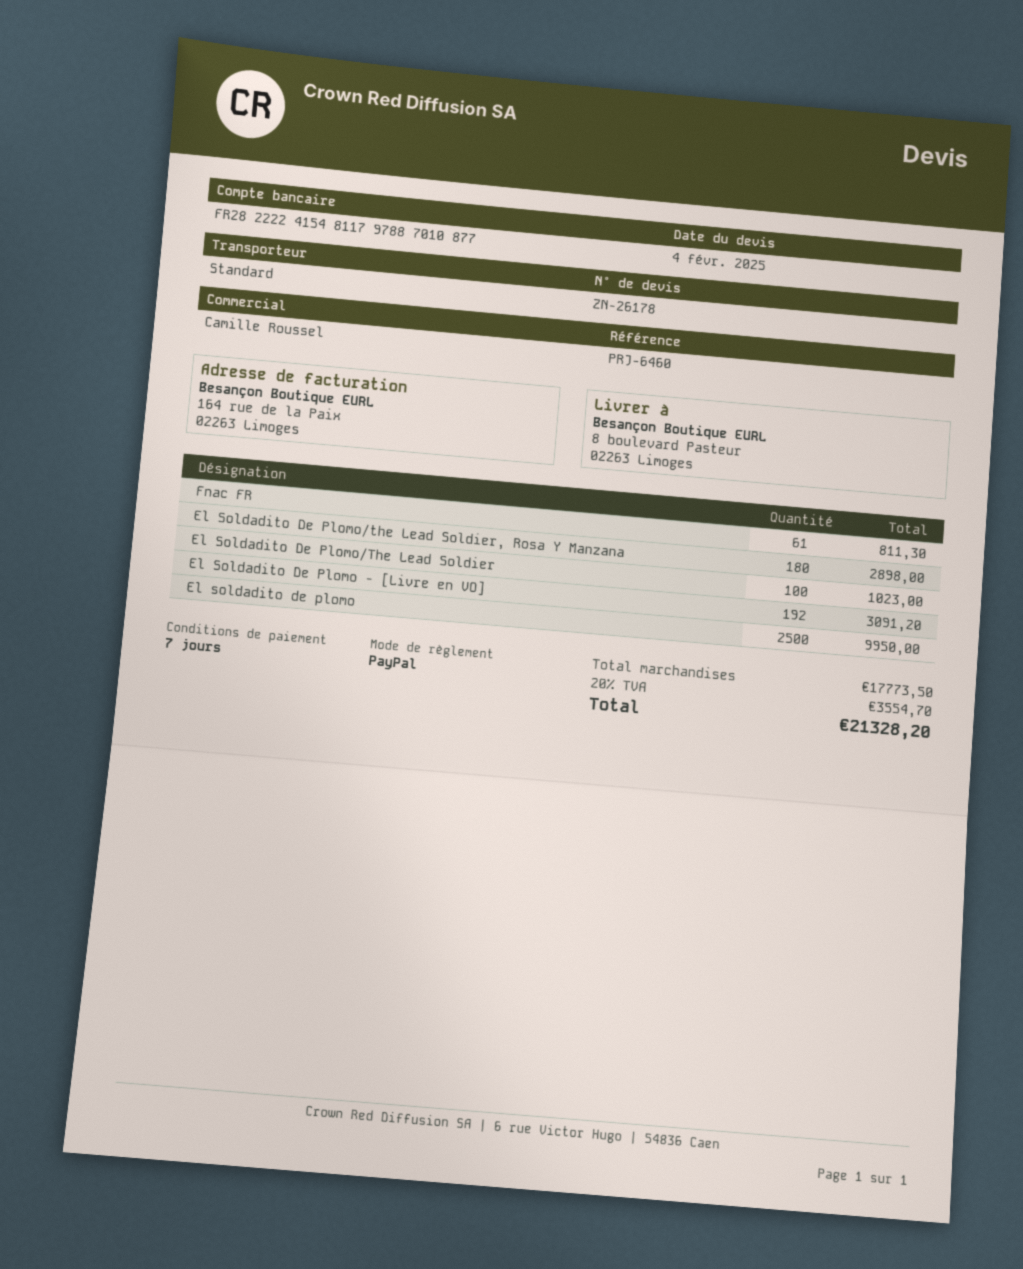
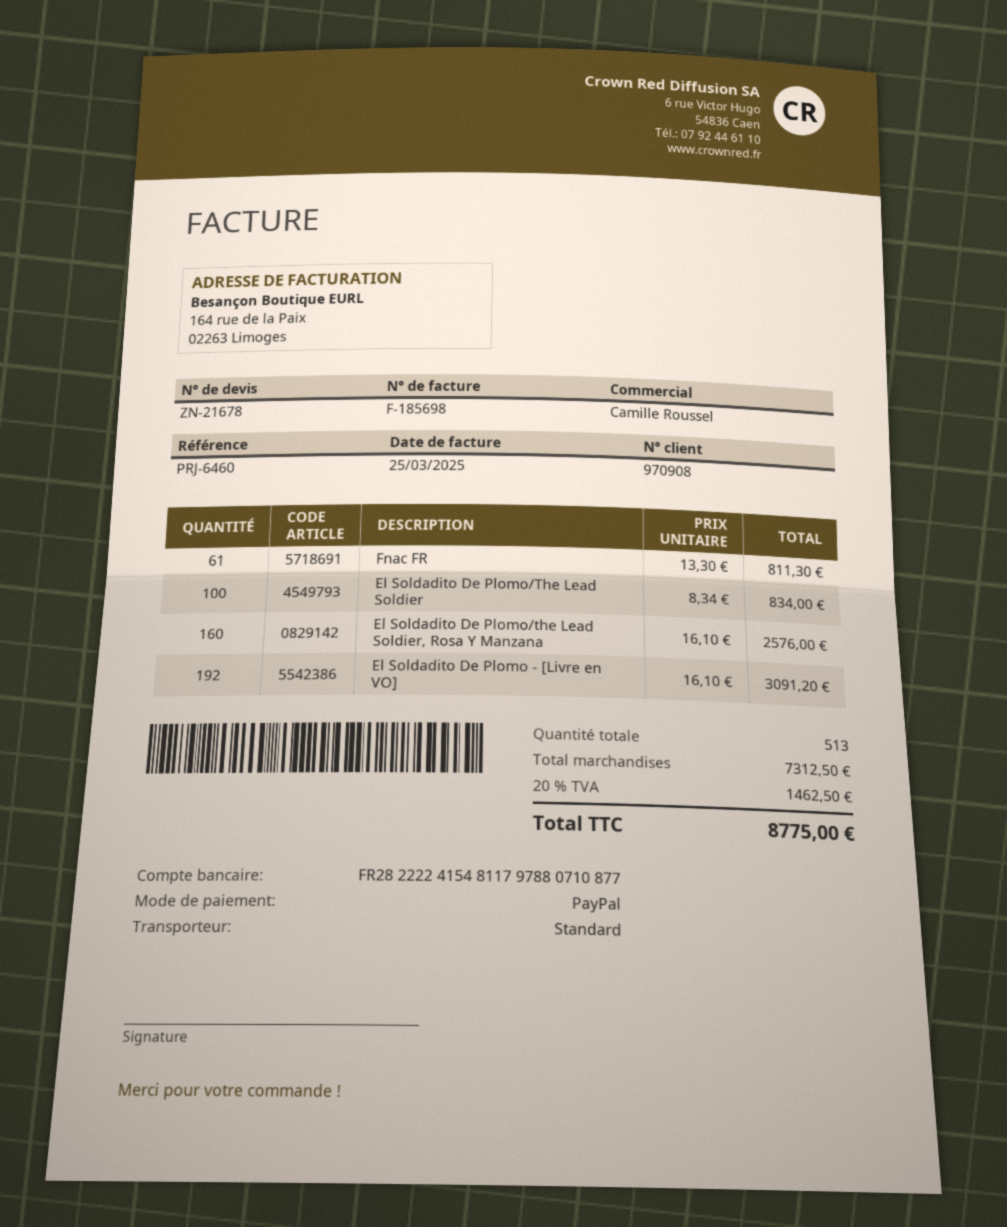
quote number: ZN-26178 -> ZN-21678
bank account: FR2822224154811797887010877 -> FR2822224154811797880710877
El Soldadito De Plomo/the Lead Soldier, Rosa Y Manzana: 180 for 2898.00 -> 160 for 2576.00
El Soldadito De Plomo/The Lead Soldier: 100 for 1023.00 -> 100 for 834.00
El soldadito de plomo: 2500 for 9950.00 -> none
subtotal: 17773.50 -> 7312.50
tax: 20% = 3554.70 -> 20% = 1462.50
total: 21328.20 -> 8775.00

